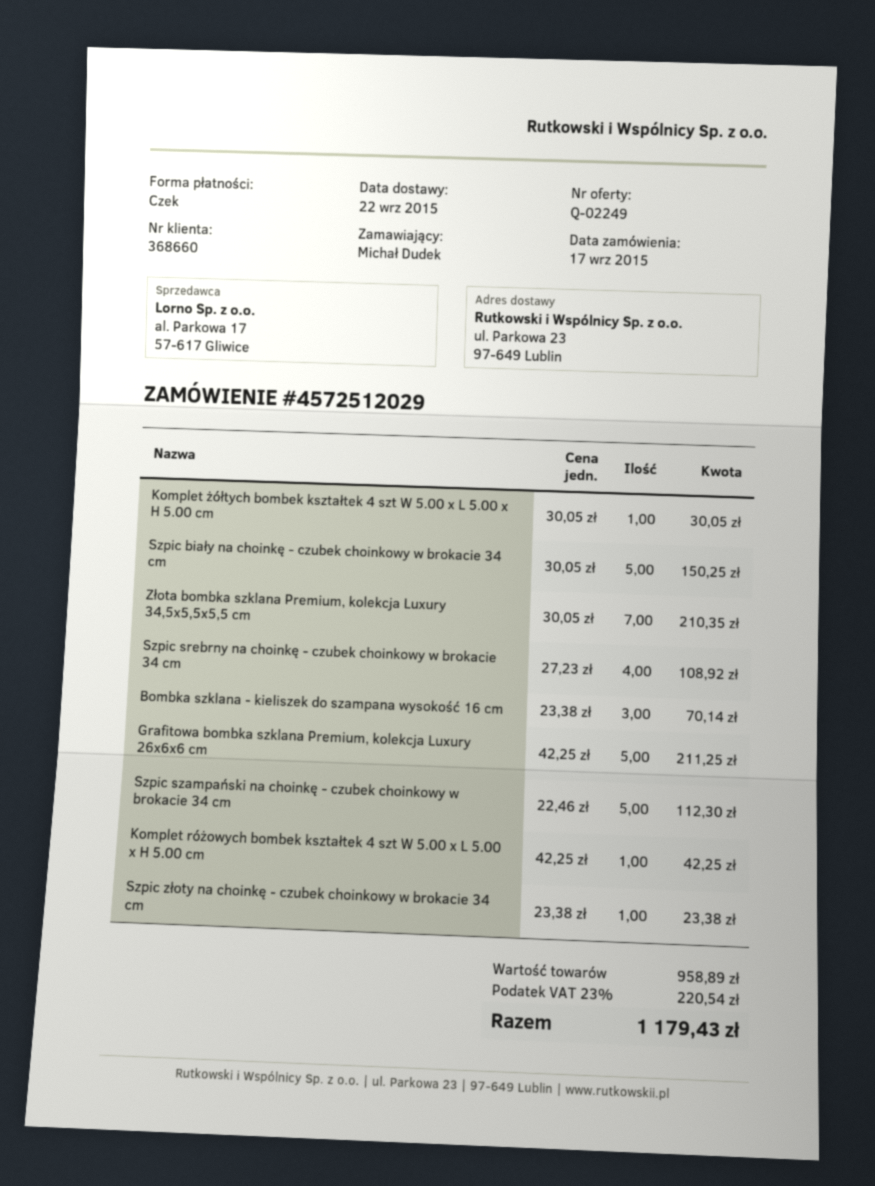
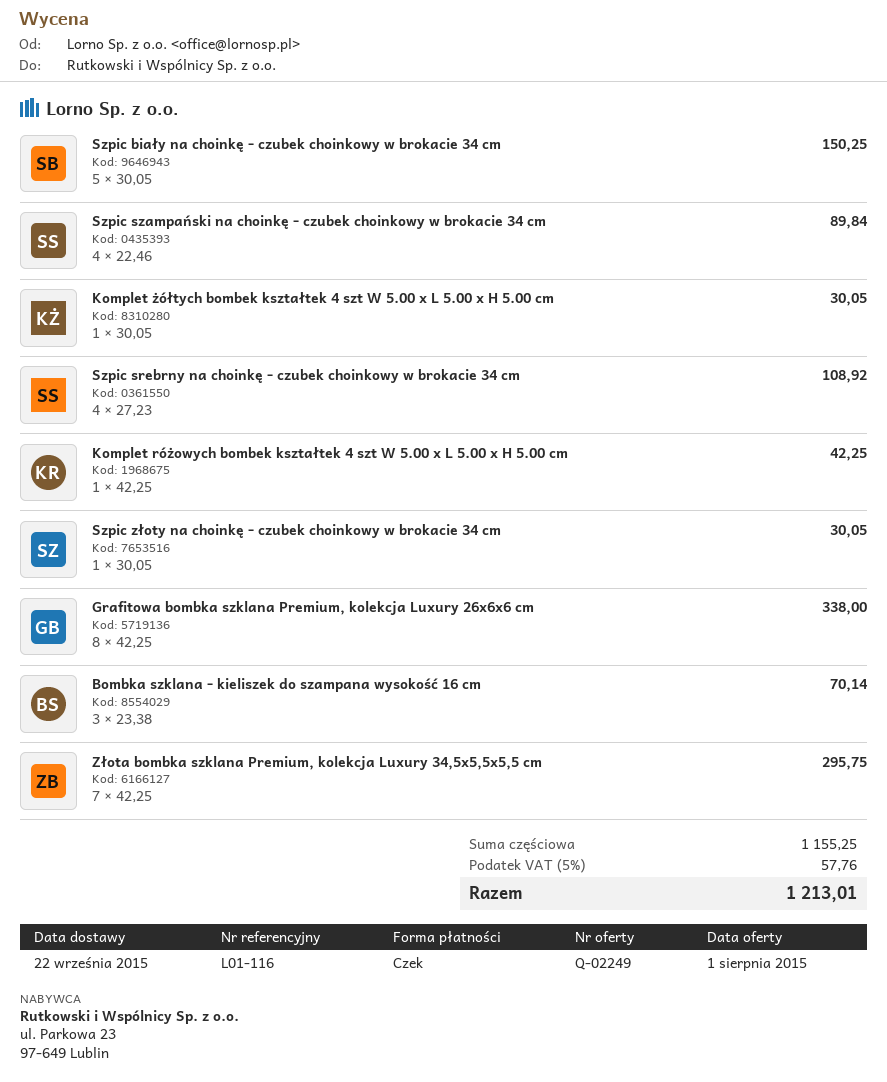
Złota bombka szklana Premium, kolekcja Luxury 34,5x5,5x5,5 cm: 7 x 30.05 = 210.35 -> 7 x 42.25 = 295.75
Grafitowa bombka szklana Premium, kolekcja Luxury 26x6x6 cm: 5 x 42.25 = 211.25 -> 8 x 42.25 = 338.00
Szpic szampański na choinkę - czubek choinkowy w brokacie 34 cm: 5 x 22.46 = 112.30 -> 4 x 22.46 = 89.84
Szpic złoty na choinkę - czubek choinkowy w brokacie 34 cm: 1 x 23.38 = 23.38 -> 1 x 30.05 = 30.05
subtotal: 958.89 -> 1155.25
tax: 23% = 220.54 -> 5% = 57.76
total: 1179.43 -> 1213.01

